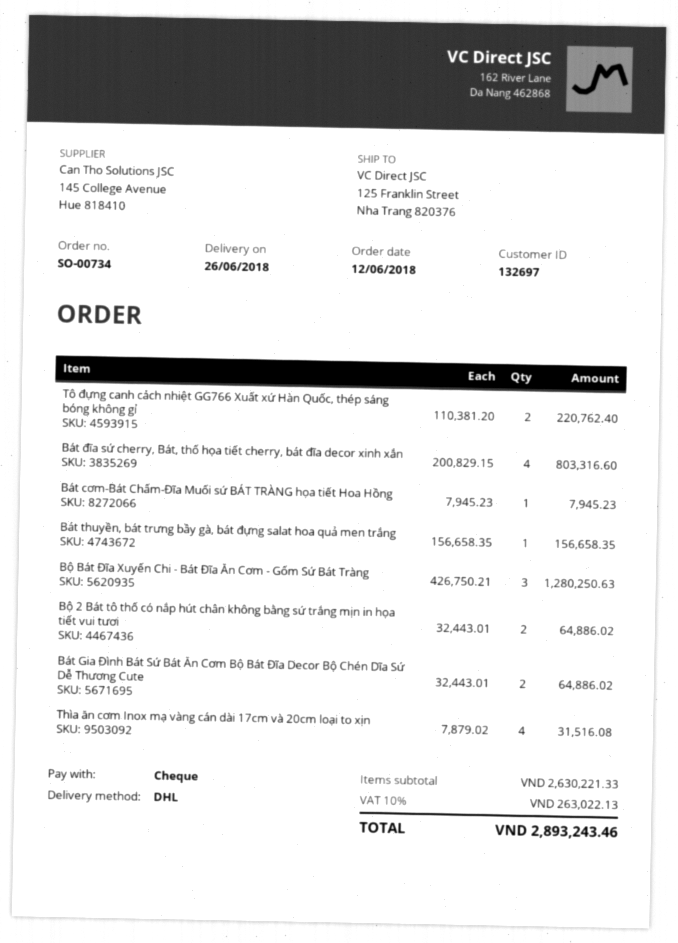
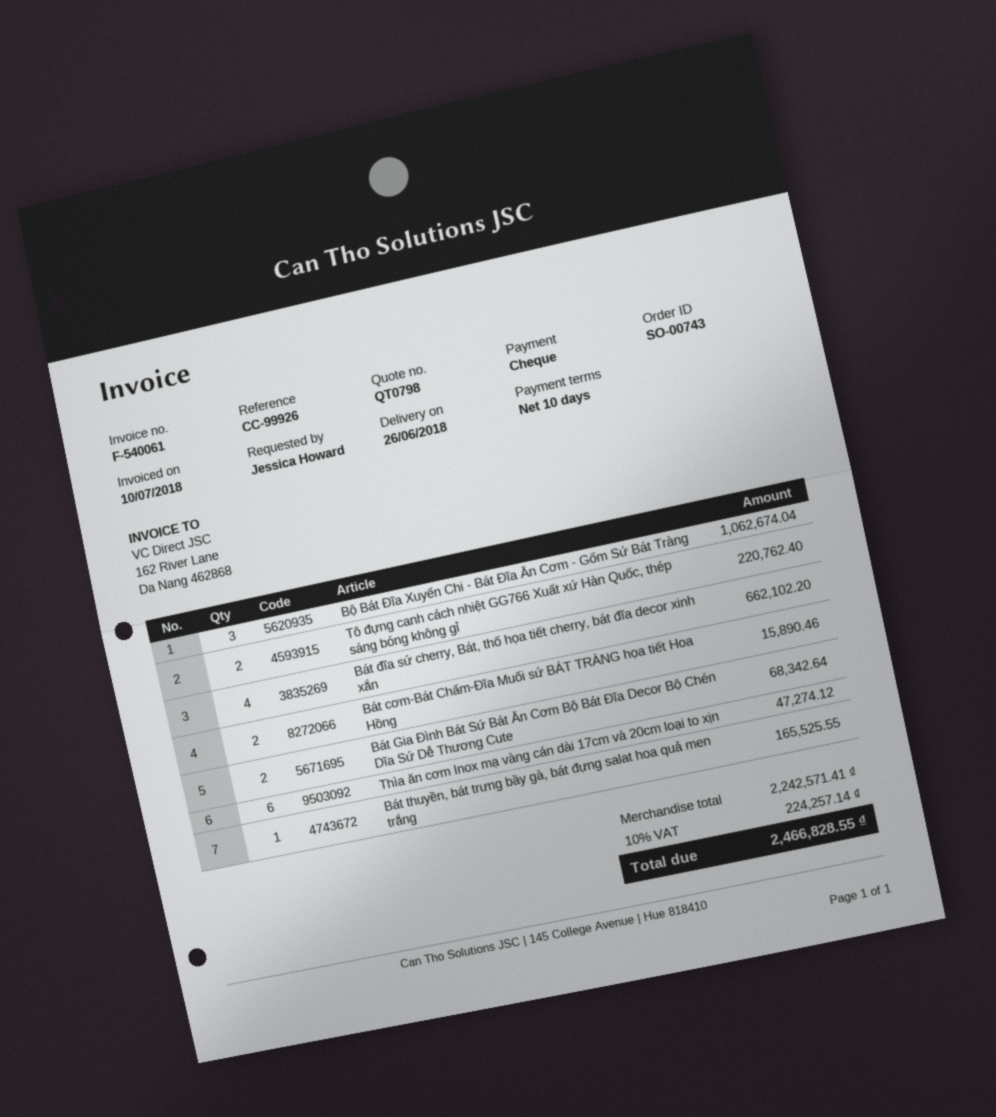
order number: SO-00734 -> SO-00743
Bát đĩa sứ cherry, Bát, thố họa tiết cherry, bát đĩa decor xinh xắn: 4 for 803316.60 -> 4 for 662102.20
Bát cơm-Bát Chấm-Đĩa Muối sứ BÁT TRÀNG họa tiết Hoa Hồng: 1 for 7945.23 -> 2 for 15890.46
Bát thuyền, bát trưng bầy gà, bát đựng salat hoa quả men trắng: 1 for 156658.35 -> 1 for 165525.55
Bộ Bát Đĩa Xuyến Chi - Bát Đĩa Ăn Cơm - Gốm Sứ Bát Tràng: 3 for 1280250.63 -> 3 for 1062674.04
Bộ 2 Bát tô thố có nắp hút chân không bằng sứ trắng mịn in họa tiết vui tươi: 2 for 64886.02 -> none
Bát Gia Đình Bát Sứ Bát Ăn Cơm Bộ Bát Đĩa Decor Bộ Chén Dĩa Sứ Dễ Thương Cute: 2 for 64886.02 -> 2 for 68342.64
Thìa ăn cơm Inox mạ vàng cán dài 17cm và 20cm loại to xịn: 4 for 31516.08 -> 6 for 47274.12
subtotal: 2630221.33 -> 2242571.41
tax: 10% = 263022.13 -> 10% = 224257.14
total: 2893243.46 -> 2466828.55

